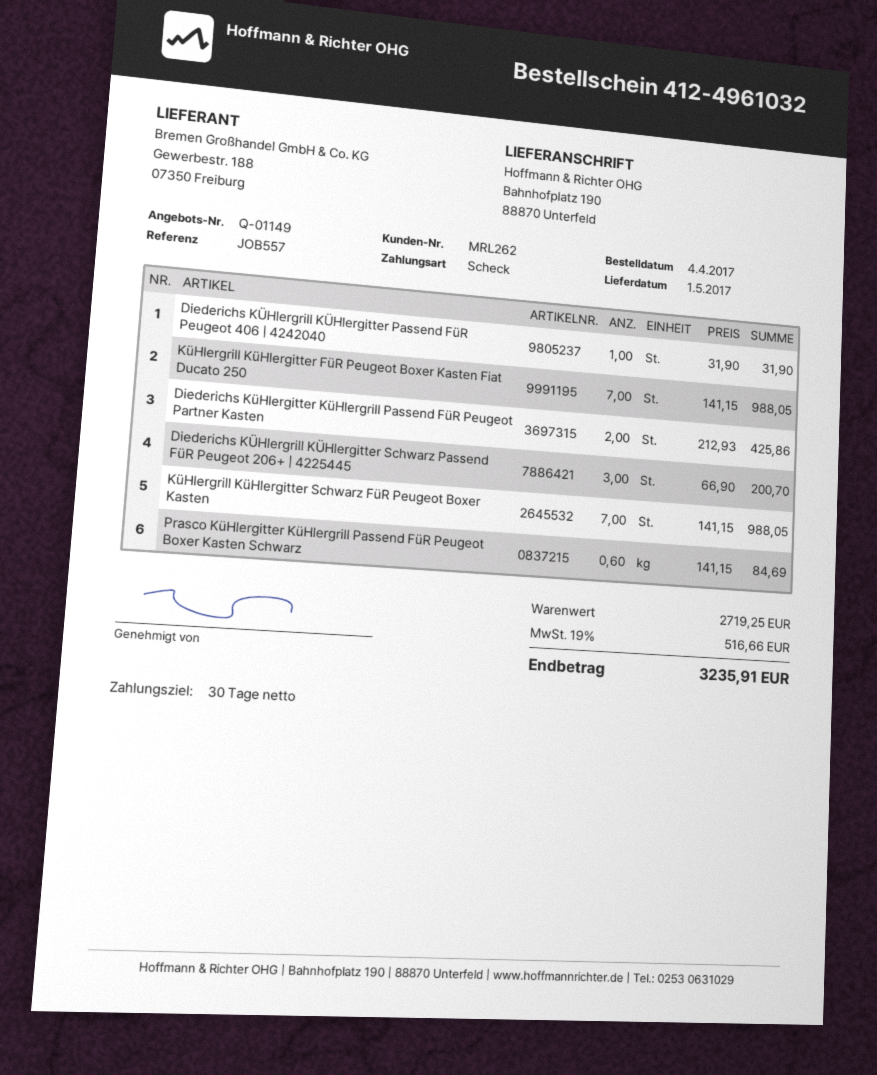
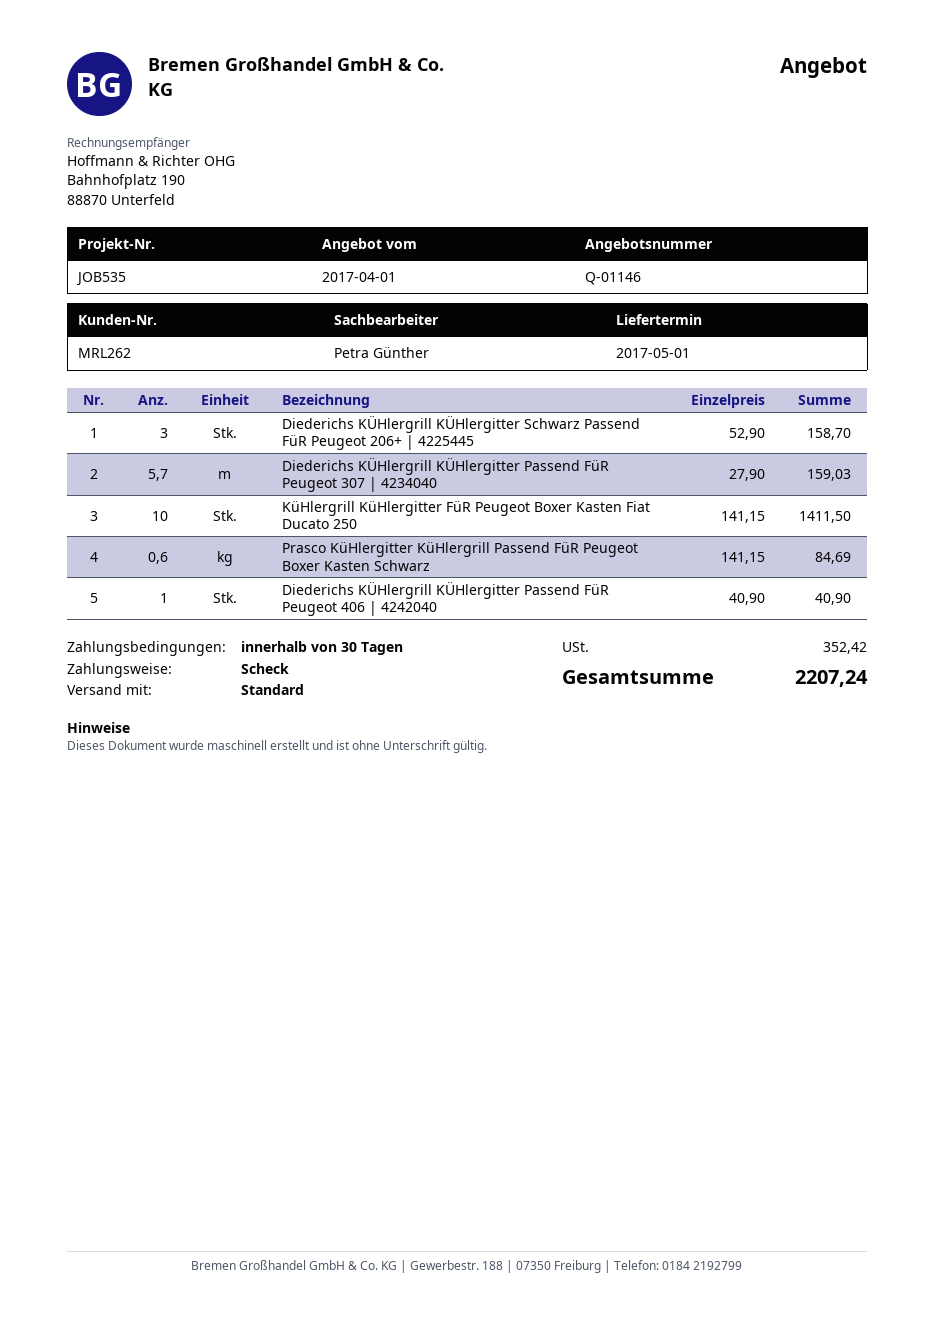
quote number: Q-01149 -> Q-01146
reference: JOB557 -> JOB535
Diederichs KÜHlergrill KÜHlergitter Passend FüR Peugeot 406 | 4242040: 1 x 31.90 = 31.90 -> 1 x 40.90 = 40.90
KüHlergrill KüHlergitter FüR Peugeot Boxer Kasten Fiat Ducato 250: 7 x 141.15 = 988.05 -> 10 x 141.15 = 1411.50
Diederichs KüHlergitter KüHlergrill Passend FüR Peugeot Partner Kasten: 2 x 212.93 = 425.86 -> none
Diederichs KÜHlergrill KÜHlergitter Schwarz Passend FüR Peugeot 206+ | 4225445: 3 x 66.90 = 200.70 -> 3 x 52.90 = 158.70
KüHlergrill KüHlergitter Schwarz FüR Peugeot Boxer Kasten: 7 x 141.15 = 988.05 -> none
Diederichs KÜHlergrill KÜHlergitter Passend FüR Peugeot 307 | 4234040: none -> 5.7 x 27.90 = 159.03
tax: 516.66 -> 352.42
total: 3235.91 -> 2207.24

